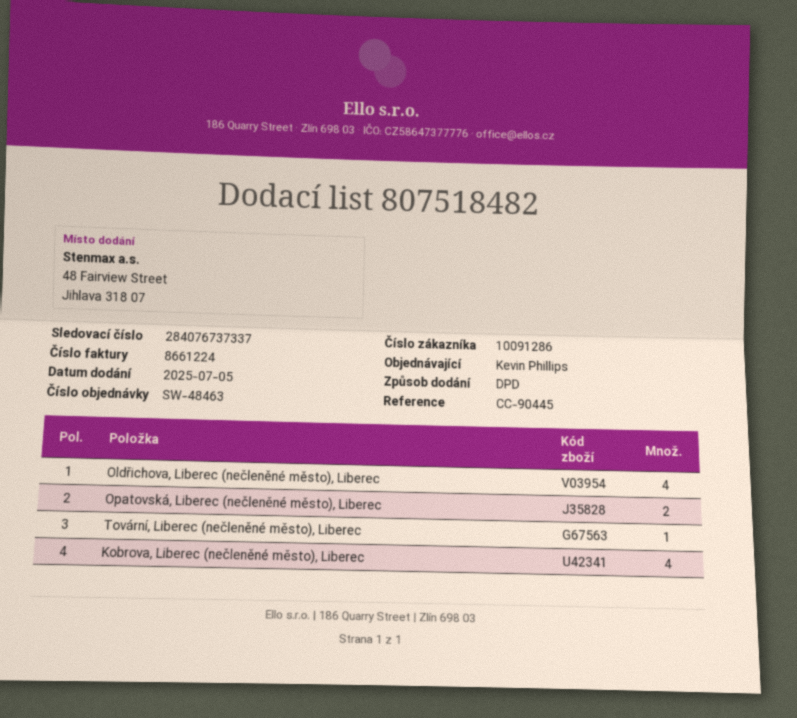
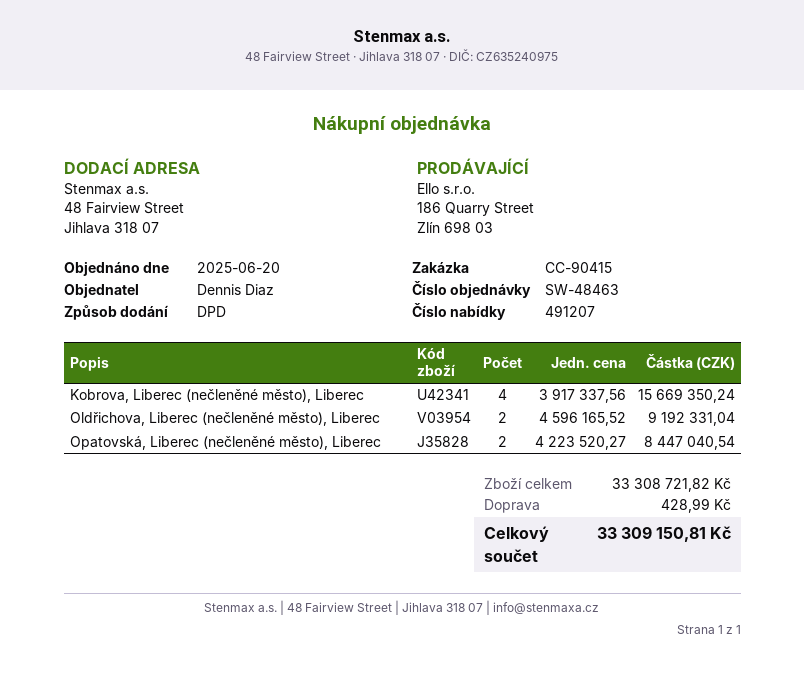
reference: CC-90445 -> CC-90415
ordered by: Kevin Phillips -> Dennis Diaz
Oldřichova, Liberec (nečleněné město), Liberec: 4 -> 2
Tovární, Liberec (nečleněné město), Liberec: 1 -> none

